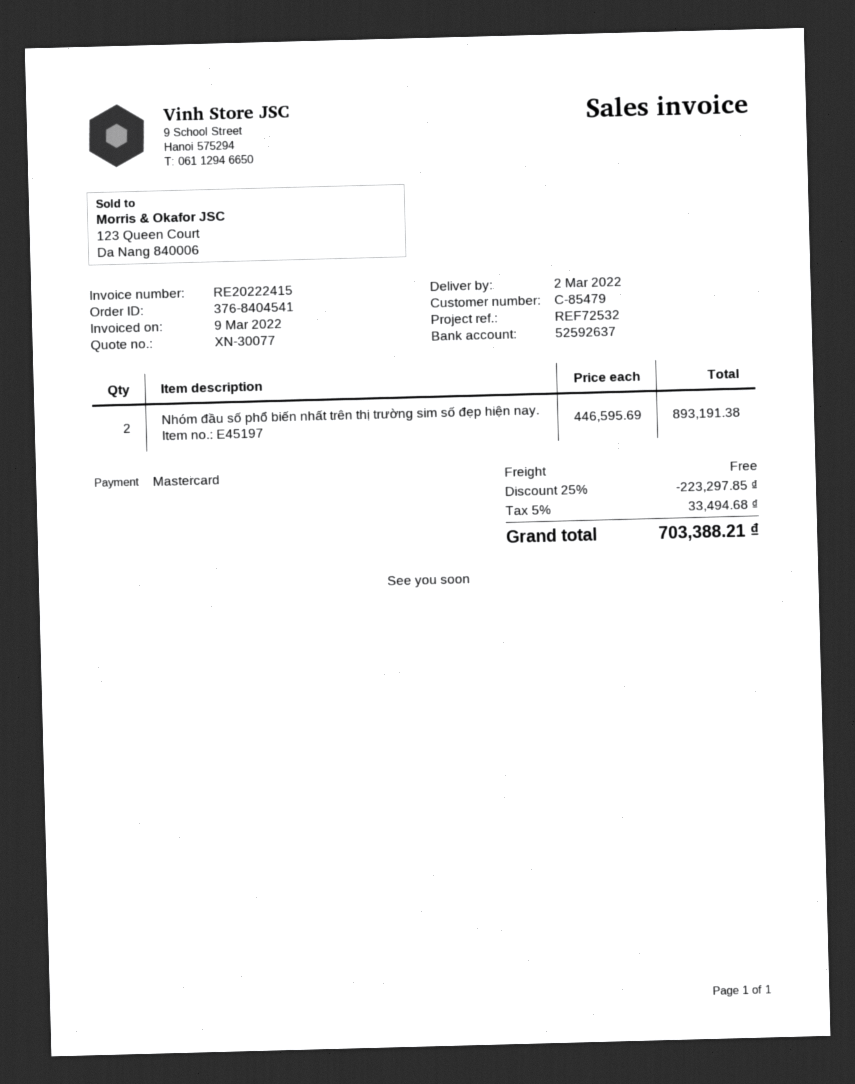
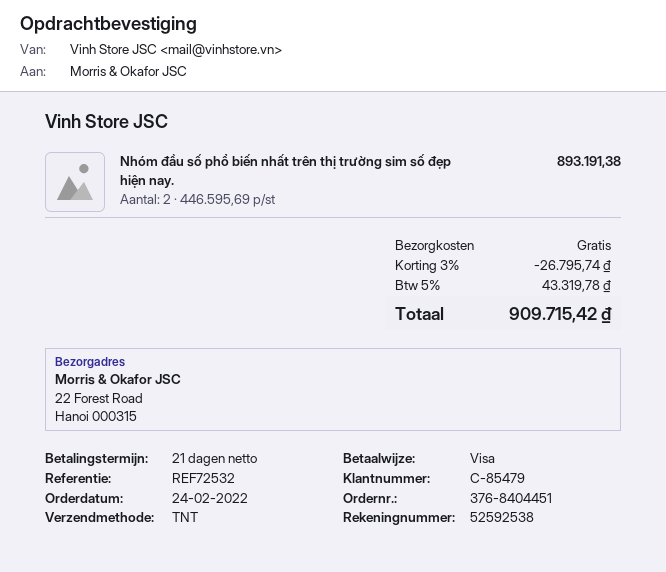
order number: 376-8404541 -> 376-8404451
payment method: Mastercard -> Visa
bank account: 52592637 -> 52592538
discount: 25% = 223297.85 -> 3% = 26795.74
tax: 5% = 33494.68 -> 5% = 43319.78
total: 703388.21 -> 909715.42

